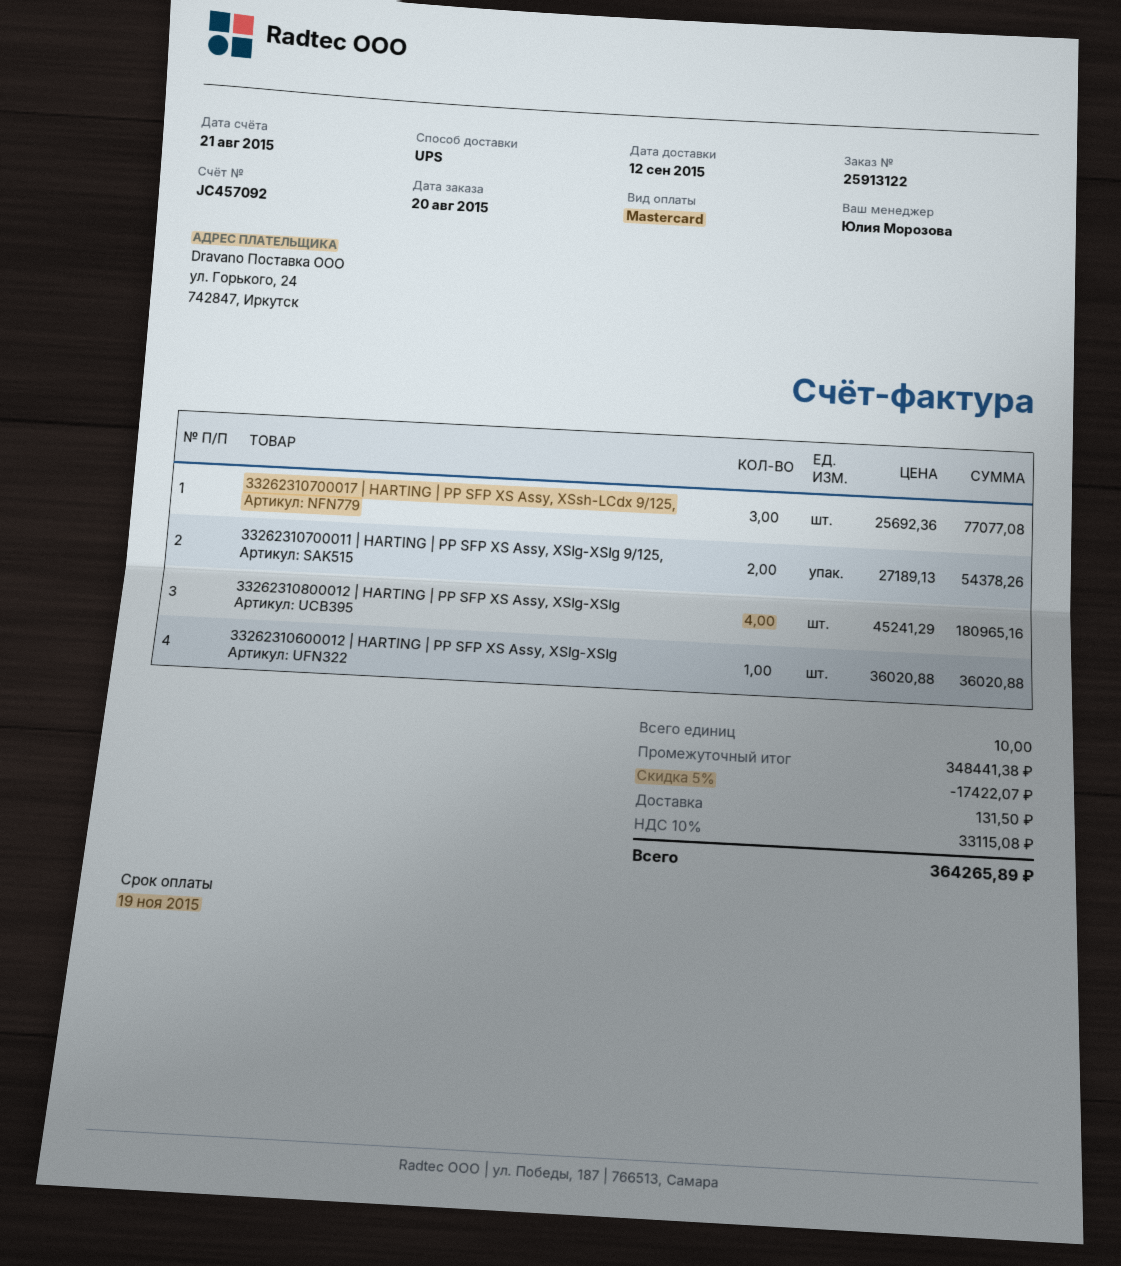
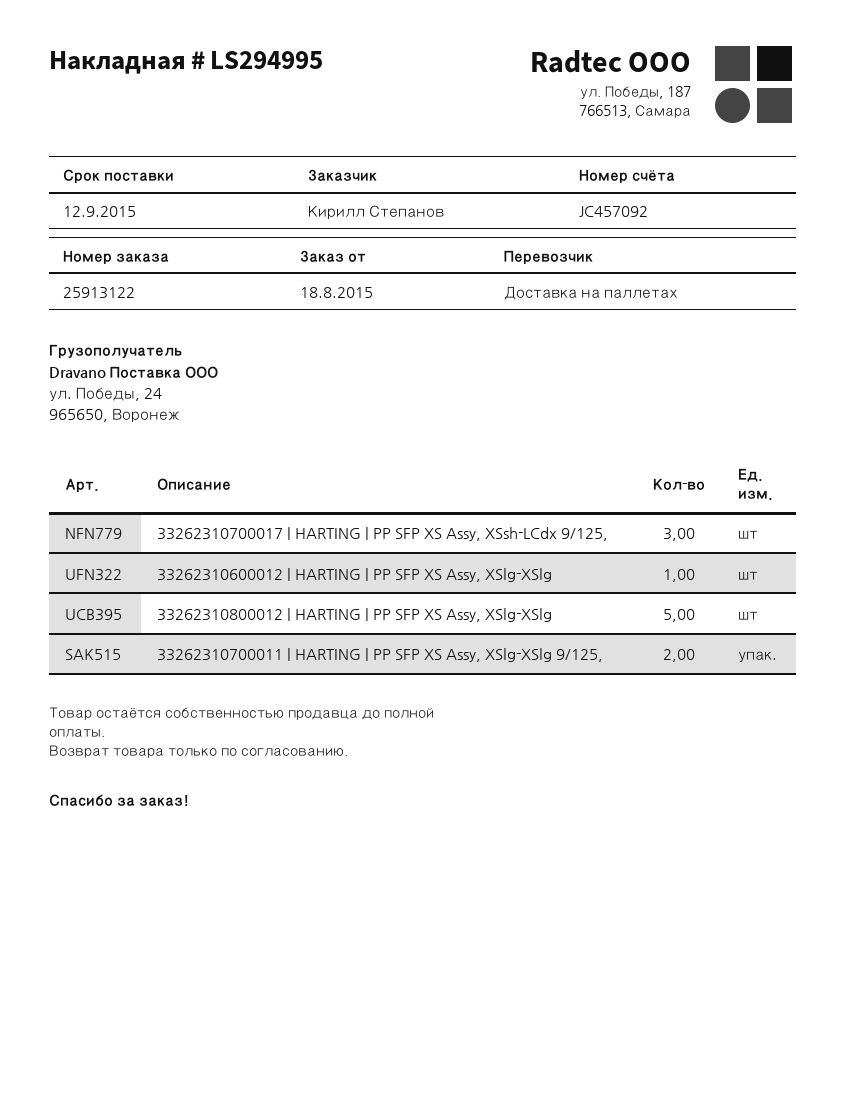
order date: 2015-08-20 -> 2015-08-18
shipping method: UPS -> pallet freight
33262310800012 | HARTING | PP SFP XS Assy, XSlg-XSlg: 4 -> 5

